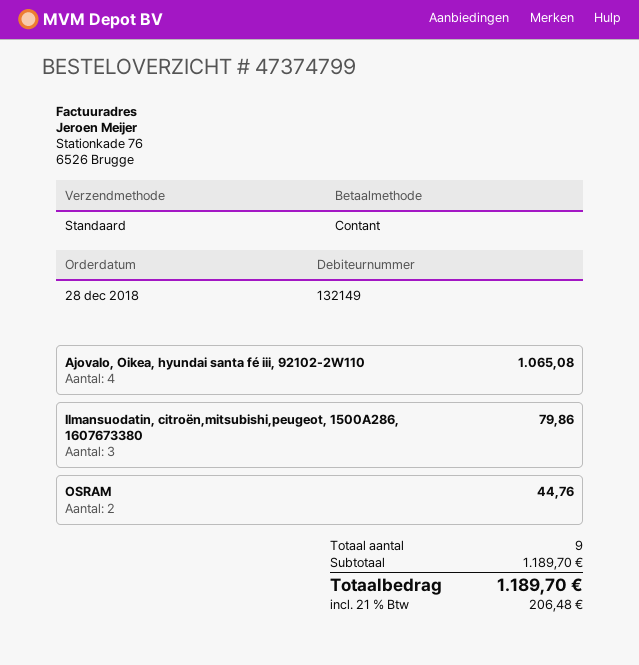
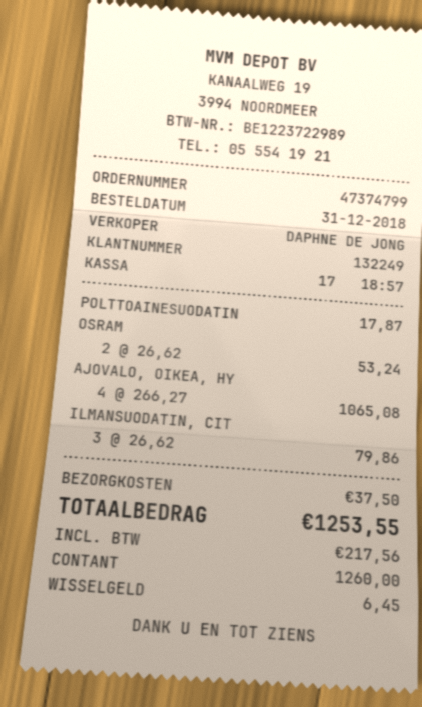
order date: 2018-12-28 -> 2018-12-31
customer number: 132149 -> 132249
OSRAM: 2 for 44.76 -> 2 for 53.24
POLTTOAINESUODATIN: none -> 1 for 17.87
shipping: none -> 37.50
tax: 206.48 -> 217.56
total: 1189.70 -> 1253.55

